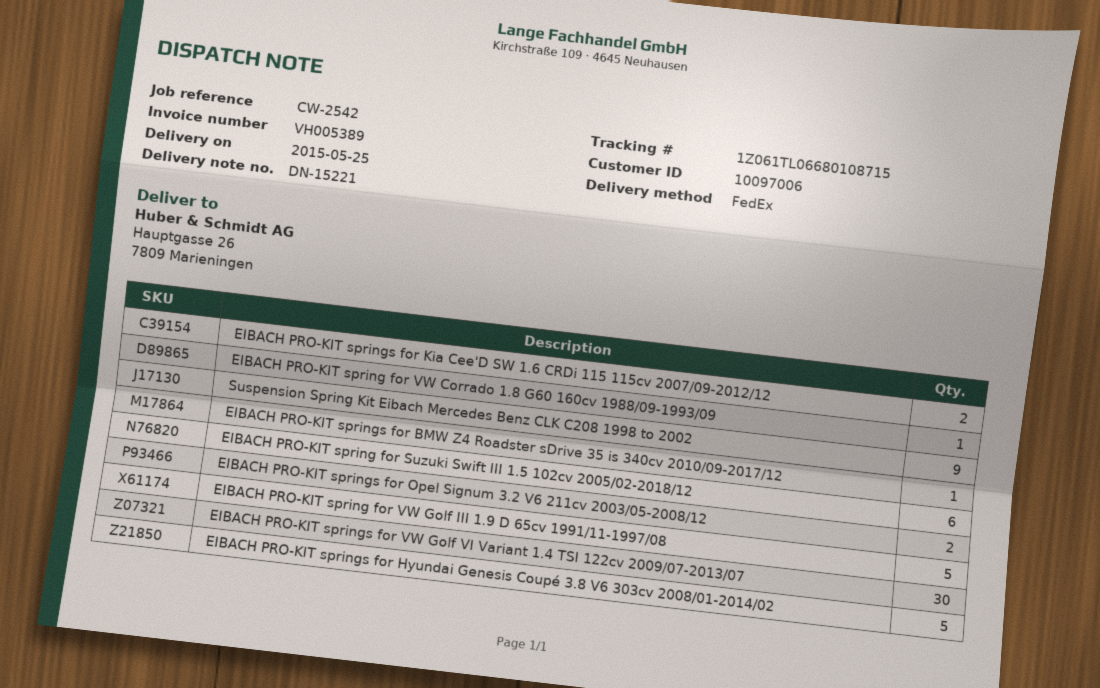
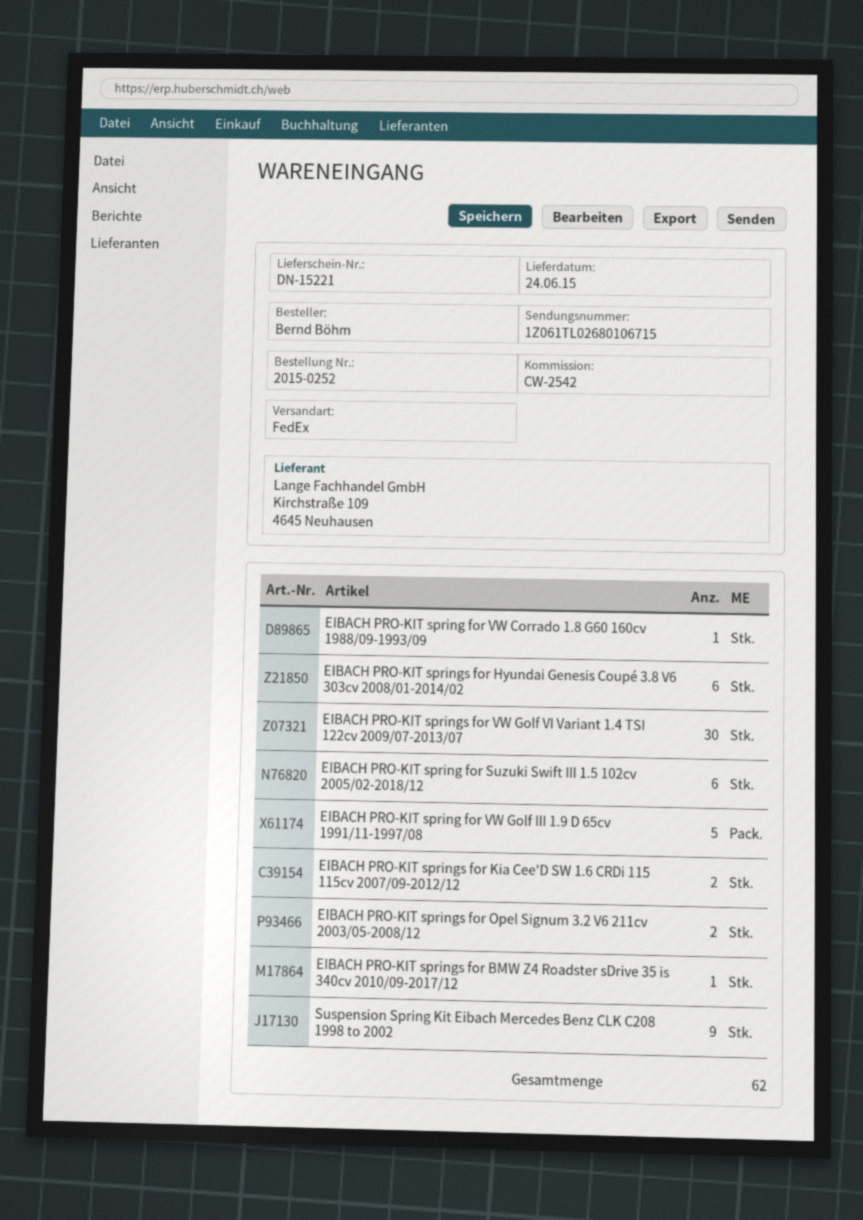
delivery date: 2015-05-25 -> 2015-06-24
tracking number: 1Z061TL06680108715 -> 1Z061TL02680106715
EIBACH PRO-KIT springs for Hyundai Genesis Coupé 3.8 V6 303cv 2008/01-2014/02: 5 -> 6

